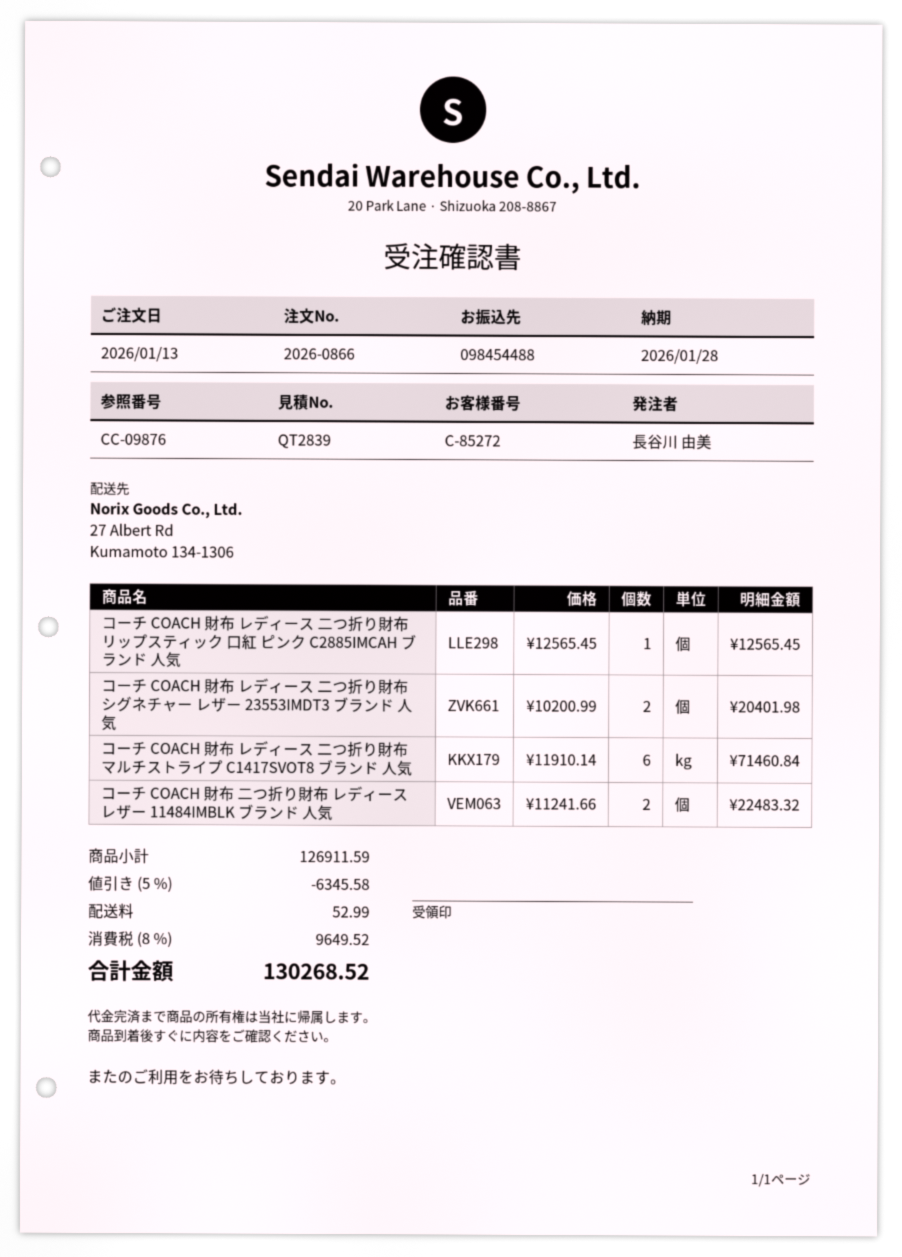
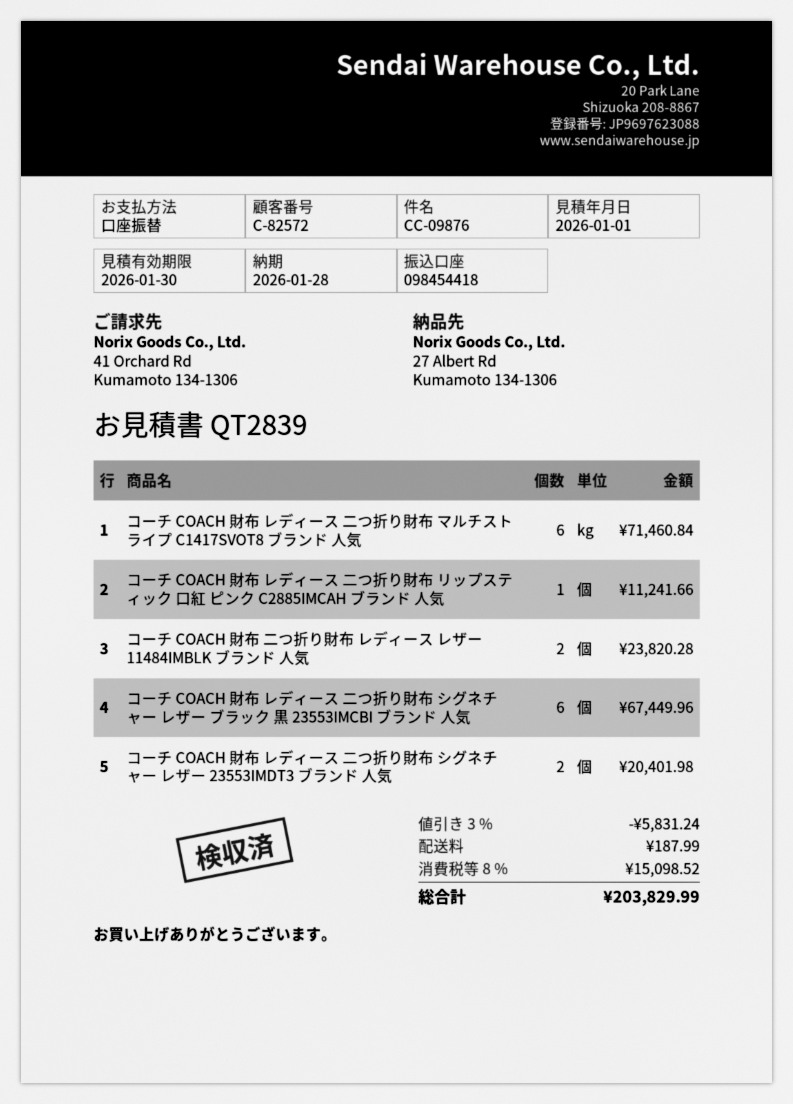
customer number: C-85272 -> C-82572
bank account: 098454488 -> 098454418
コーチ COACH 財布 レディース 二つ折り財布 リップスティック 口紅 ピンク C2885IMCAH ブランド 人気: 1 for 12565.45 -> 1 for 11241.66
コーチ COACH 財布 二つ折り財布 レディース レザー 11484IMBLK ブランド 人気: 2 for 22483.32 -> 2 for 23820.28
コーチ COACH 財布 レディース 二つ折り財布 シグネチャー レザー ブラック 黒 23553IMCBI ブランド 人気: none -> 6 for 67449.96
discount: 5% = 6345.58 -> 3% = 5831.24
shipping: 52.99 -> 187.99
tax: 8% = 9649.52 -> 8% = 15098.52
total: 130268.52 -> 203829.99

